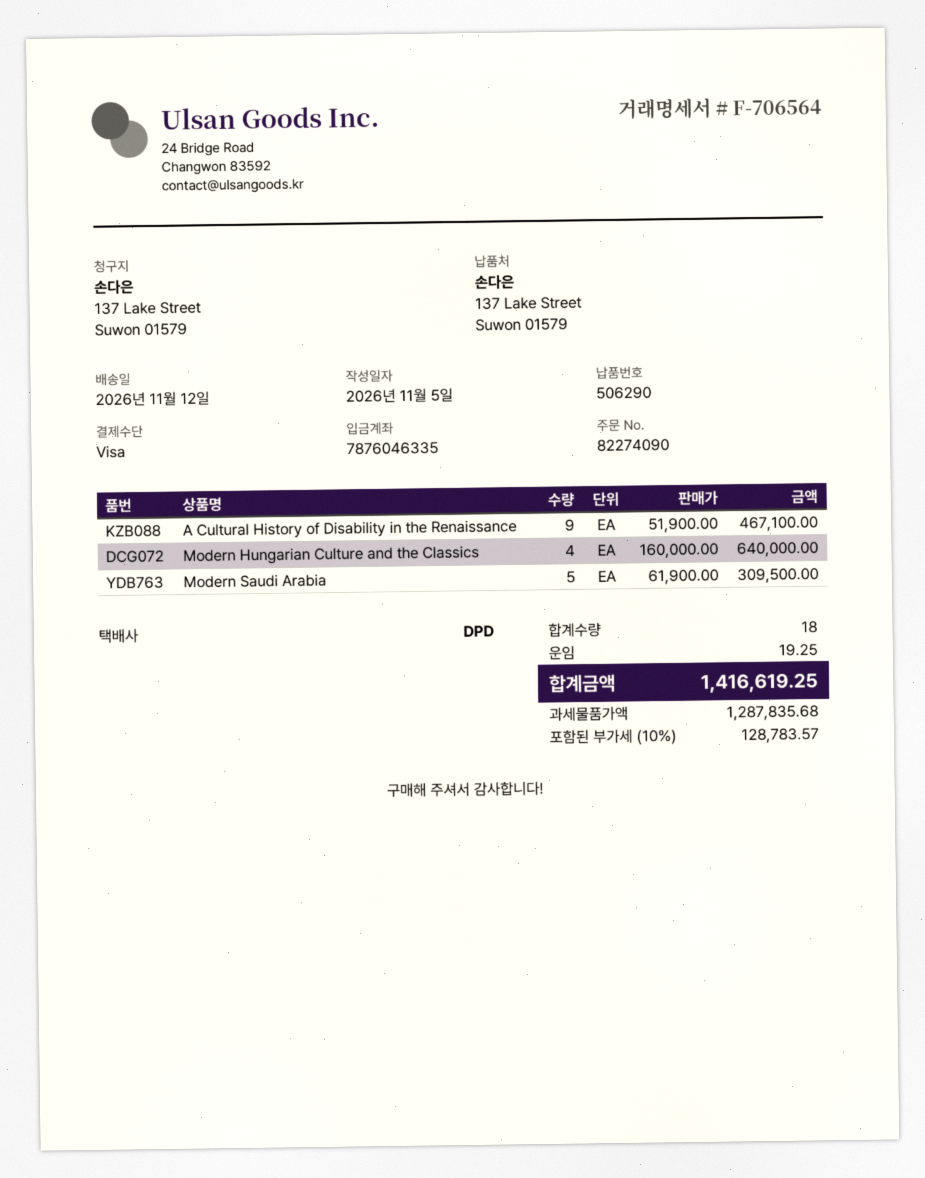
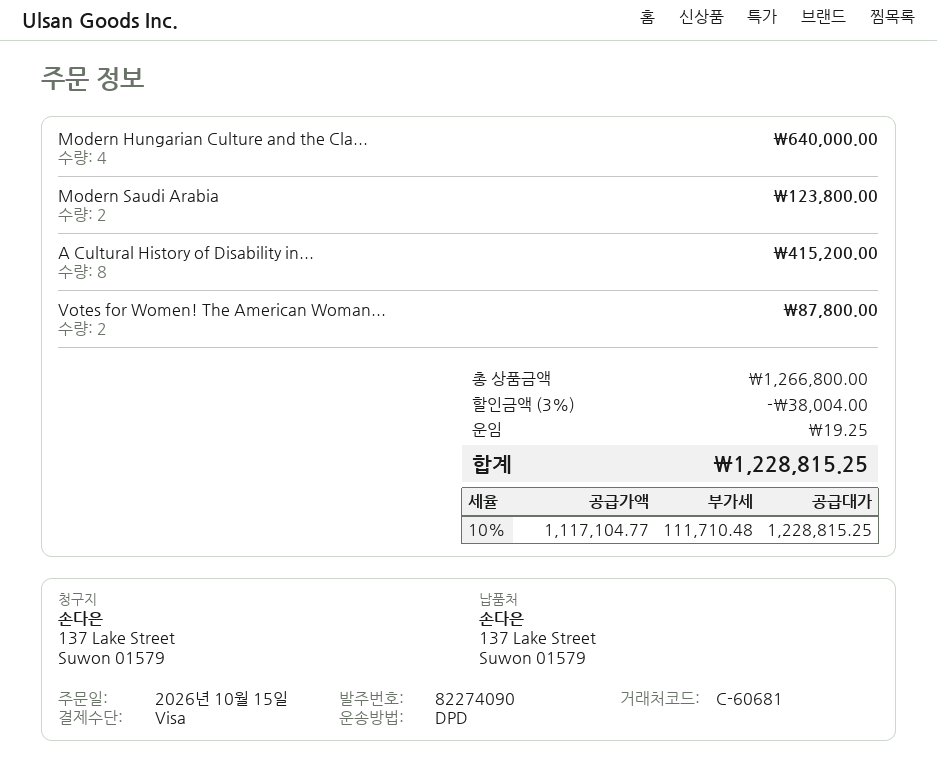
A Cultural History of Disability in the Renaissance: 9 for 467100.00 -> 8 for 415200.00
Modern Saudi Arabia: 5 for 309500.00 -> 2 for 123800.00
Votes for Women! The American Woman...: none -> 2 for 87800.00
discount: none -> 3% = 38004.00
net: 1287835.68 -> 1117104.77
tax: 10% = 128783.57 -> 10% = 111710.48
total: 1416619.25 -> 1228815.25

